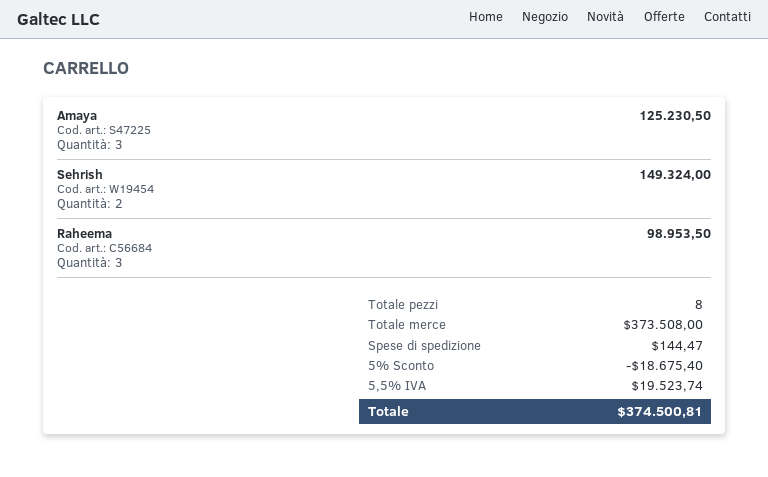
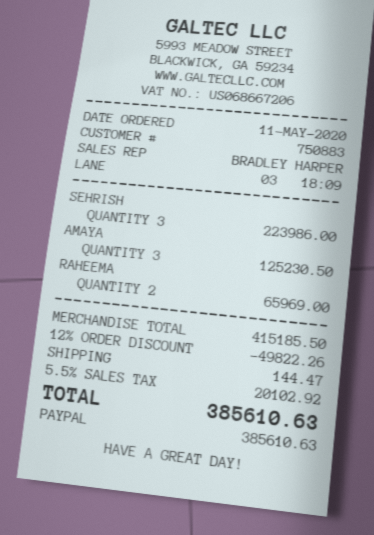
Sehrish: 2 for 149324.00 -> 3 for 223986.00
Raheema: 3 for 98953.50 -> 2 for 65969.00
subtotal: 373508.00 -> 415185.50
discount: 5% = 18675.40 -> 12% = 49822.26
tax: 5.5% = 19523.74 -> 5.5% = 20102.92
total: 374500.81 -> 385610.63

